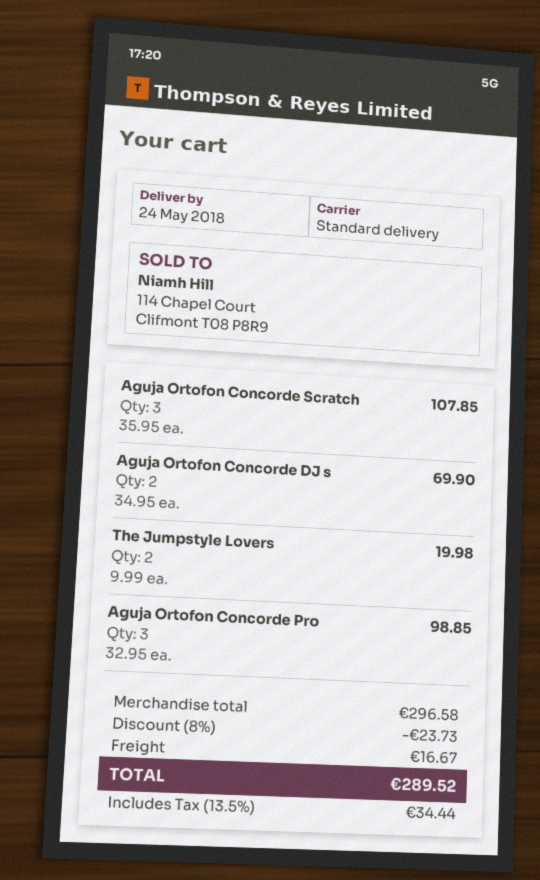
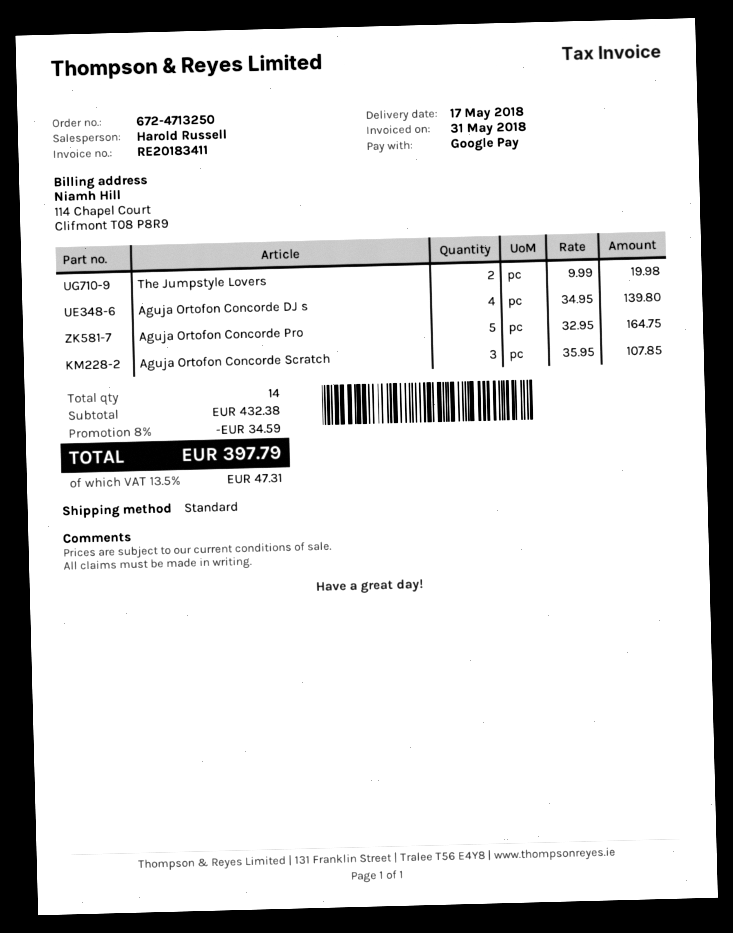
delivery date: 2018-05-24 -> 2018-05-17
Aguja Ortofon Concorde DJ s: 2 x 34.95 = 69.90 -> 4 x 34.95 = 139.80
Aguja Ortofon Concorde Pro: 3 x 32.95 = 98.85 -> 5 x 32.95 = 164.75
subtotal: 296.58 -> 432.38
discount: 8% = 23.73 -> 8% = 34.59
shipping: 16.67 -> none
tax: 13.5% = 34.44 -> 13.5% = 47.31
total: 289.52 -> 397.79

